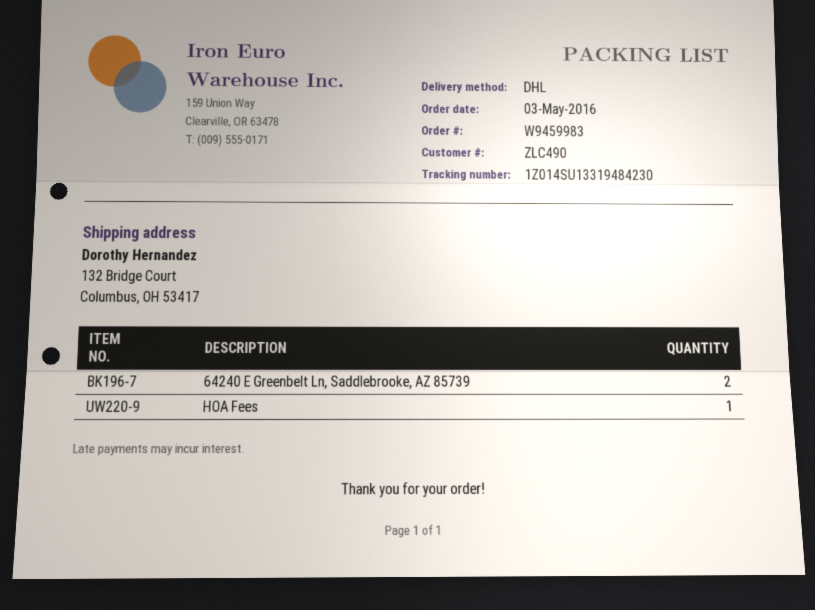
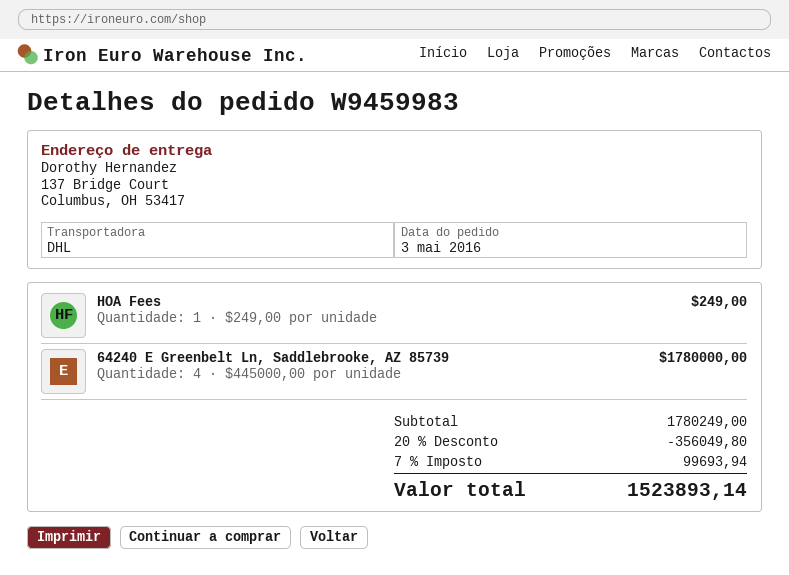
ship to: 132 Bridge Court, Columbus, OH 53417 -> 137 Bridge Court, Columbus, OH 53417
64240 E Greenbelt Ln, Saddlebrooke, AZ 85739: 2 -> 4

